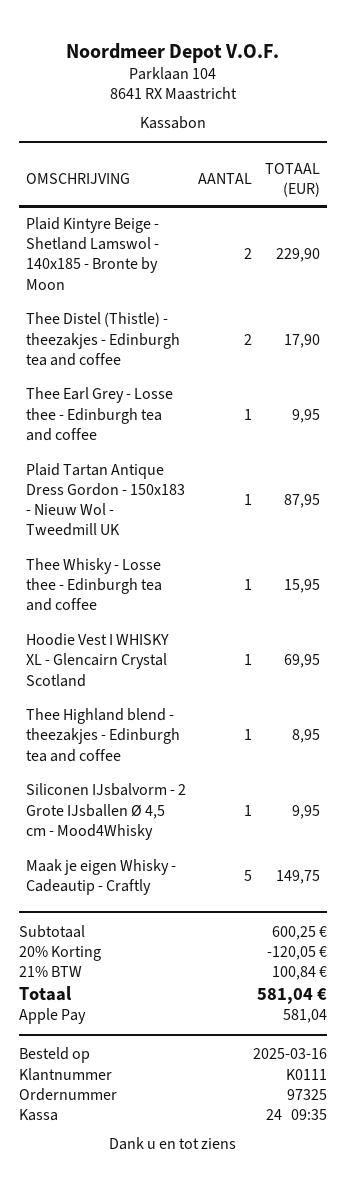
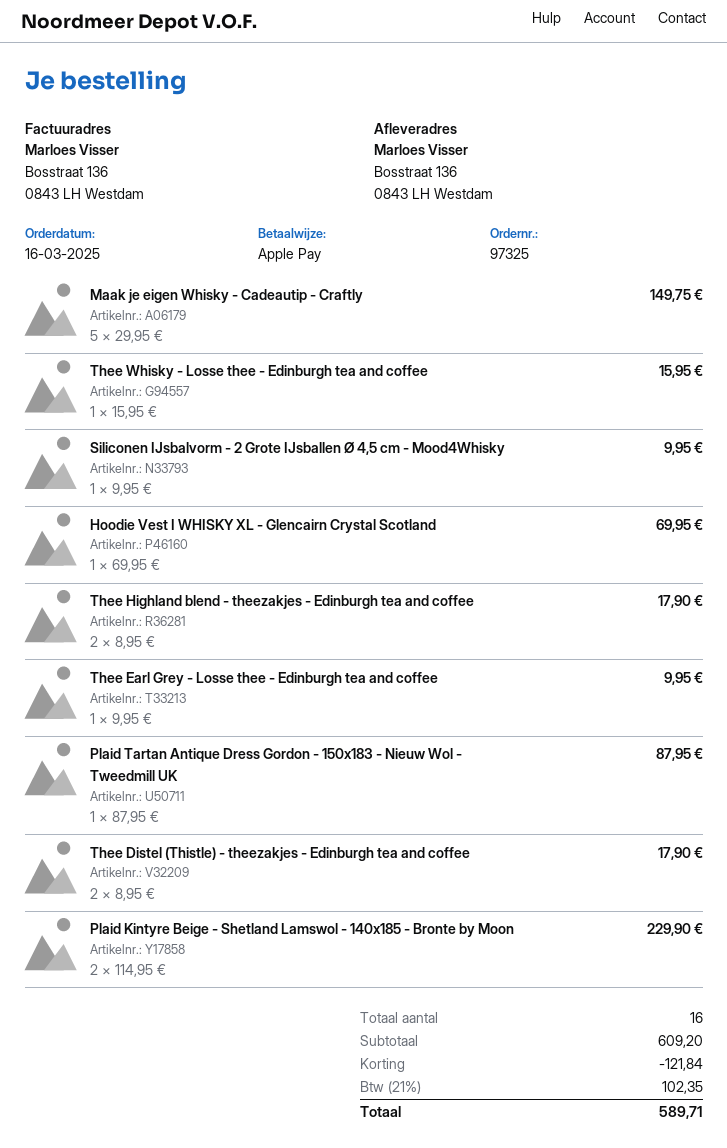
Thee Highland blend - theezakjes - Edinburgh tea and coffee: 1 for 8.95 -> 2 for 17.90
subtotal: 600.25 -> 609.20
discount: 120.05 -> 121.84
tax: 21% = 100.84 -> 21% = 102.35
total: 581.04 -> 589.71

